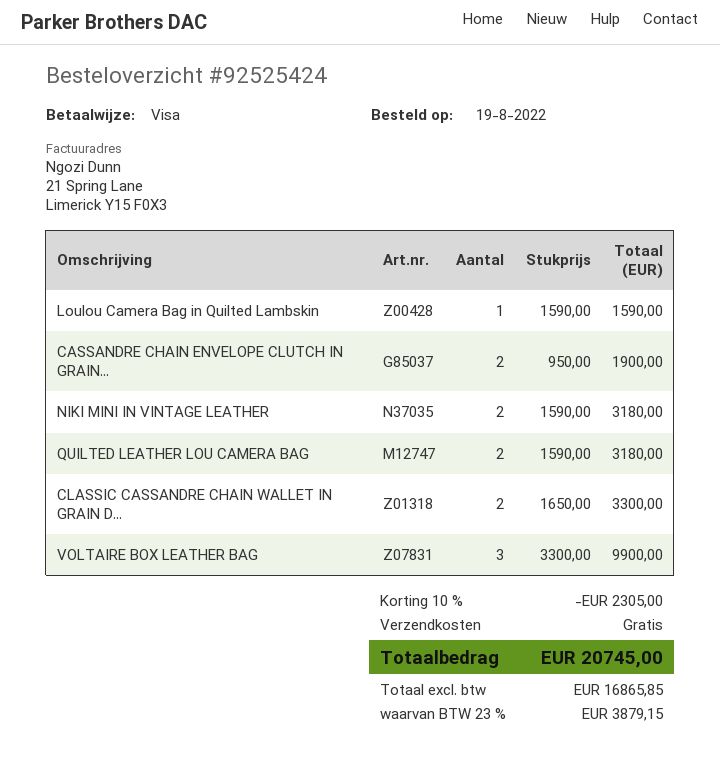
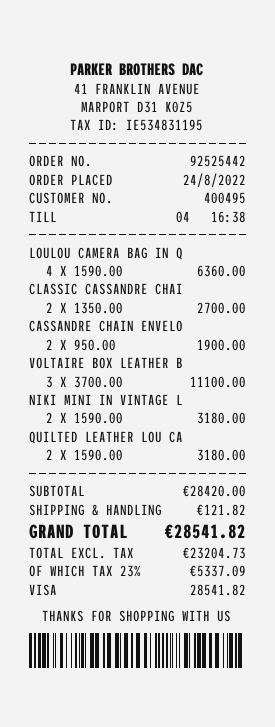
order number: 92525424 -> 92525442
order date: 2022-08-19 -> 2022-08-24
Loulou Camera Bag in Quilted Lambskin: 1 x 1590.00 = 1590.00 -> 4 x 1590.00 = 6360.00
CLASSIC CASSANDRE CHAIN WALLET IN GRAIN D...: 2 x 1650.00 = 3300.00 -> 2 x 1350.00 = 2700.00
VOLTAIRE BOX LEATHER BAG: 3 x 3300.00 = 9900.00 -> 3 x 3700.00 = 11100.00
discount: 10% = 2305.00 -> none
shipping: 0.00 -> 121.82
net: 16865.85 -> 23204.73
tax: 23% = 3879.15 -> 23% = 5337.09
total: 20745.00 -> 28541.82

